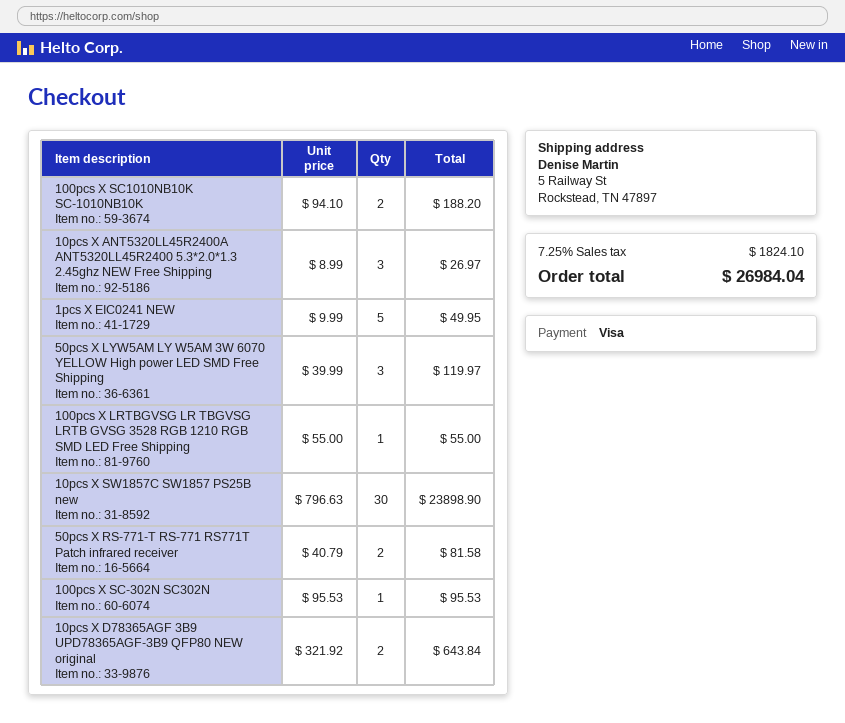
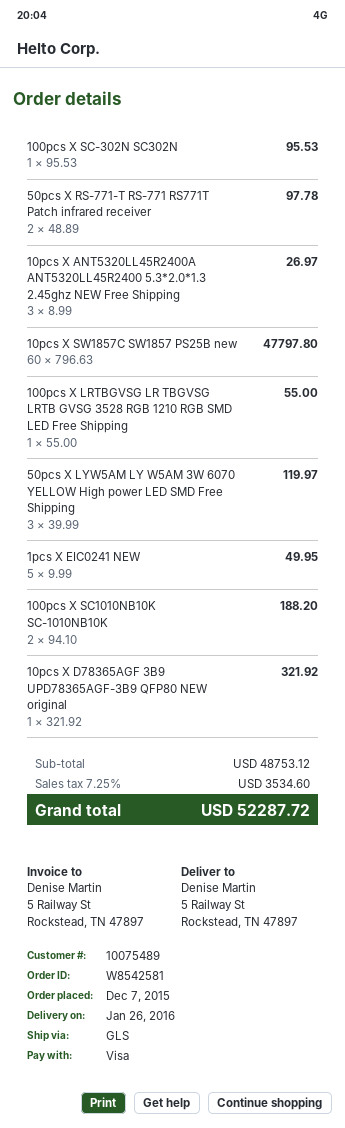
10pcs X SW1857C SW1857 PS25B new: 30 x 796.63 = 23898.90 -> 60 x 796.63 = 47797.80
50pcs X RS-771-T RS-771 RS771T Patch infrared receiver: 2 x 40.79 = 81.58 -> 2 x 48.89 = 97.78
10pcs X D78365AGF 3B9 UPD78365AGF-3B9 QFP80 NEW original: 2 x 321.92 = 643.84 -> 1 x 321.92 = 321.92
tax: 7.25% = 1824.10 -> 7.25% = 3534.60
total: 26984.04 -> 52287.72

